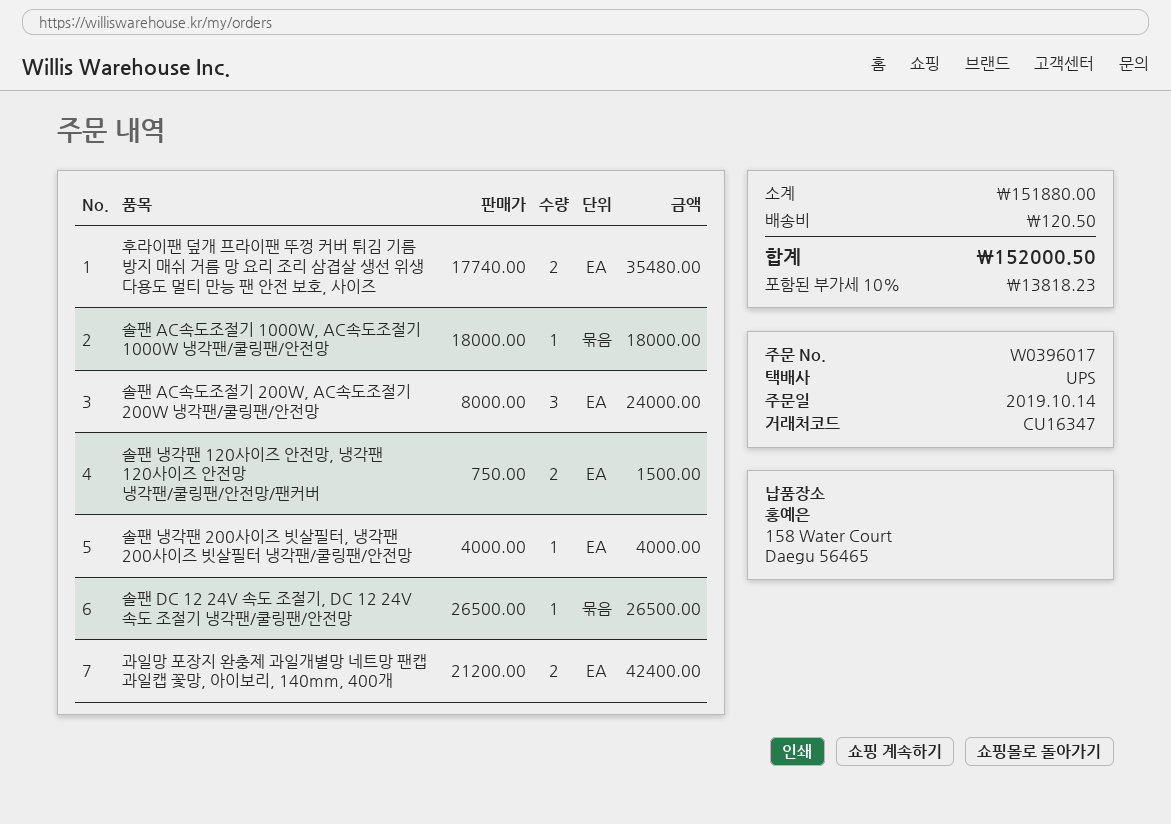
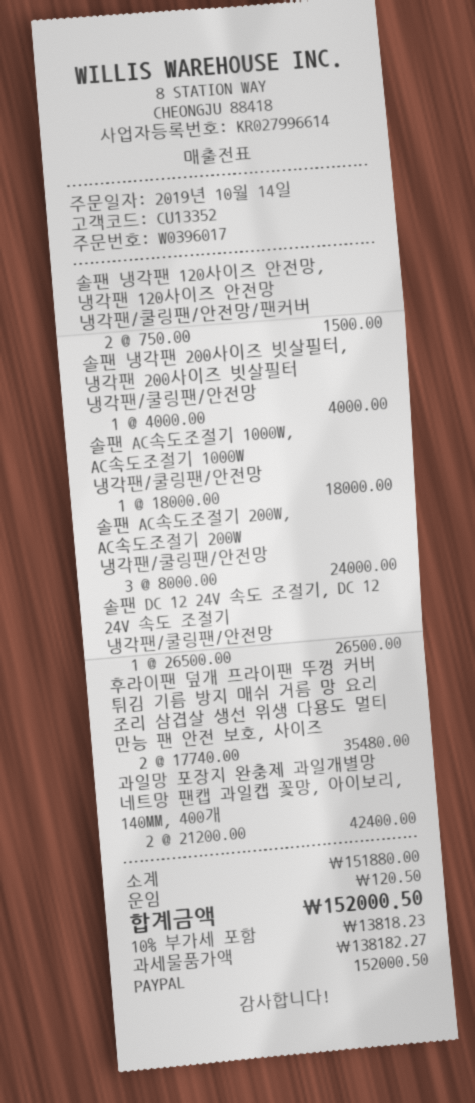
customer number: CU16347 -> CU13352

